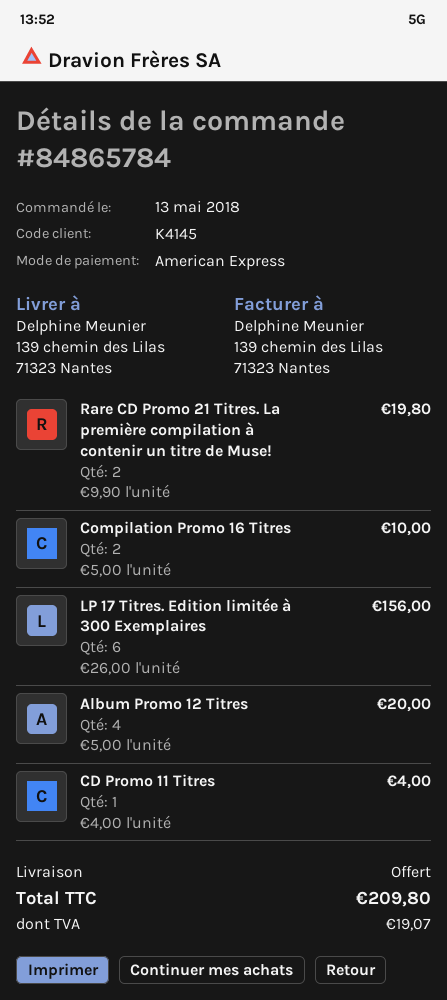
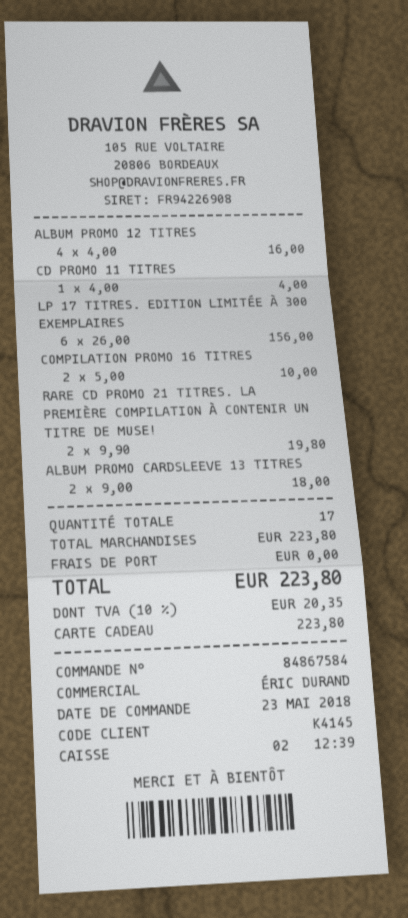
order number: 84865784 -> 84867584
order date: 2018-05-13 -> 2018-05-23
payment method: American Express -> gift card
Album Promo 12 Titres: 4 x 5.00 = 20.00 -> 4 x 4.00 = 16.00
ALBUM PROMO CARDSLEEVE 13 TITRES: none -> 2 x 9.00 = 18.00
tax: 19.07 -> 20.35
total: 209.80 -> 223.80

